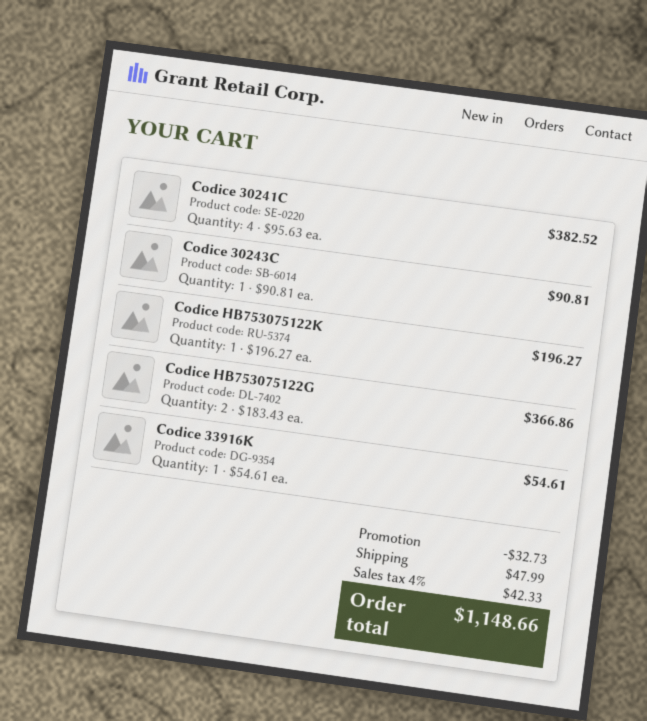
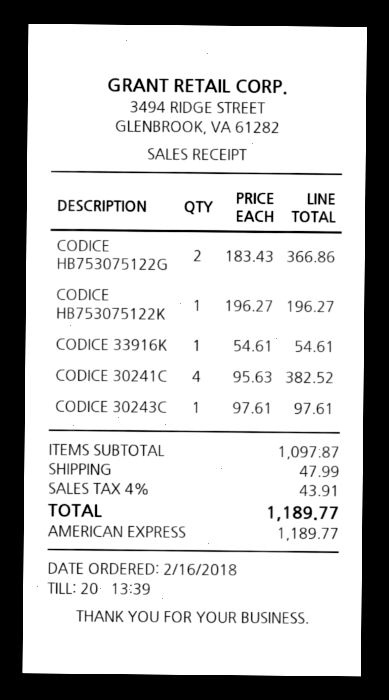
Codice 30243C: 1 x 90.81 = 90.81 -> 1 x 97.61 = 97.61
discount: 32.73 -> none
tax: 4% = 42.33 -> 4% = 43.91
total: 1148.66 -> 1189.77

